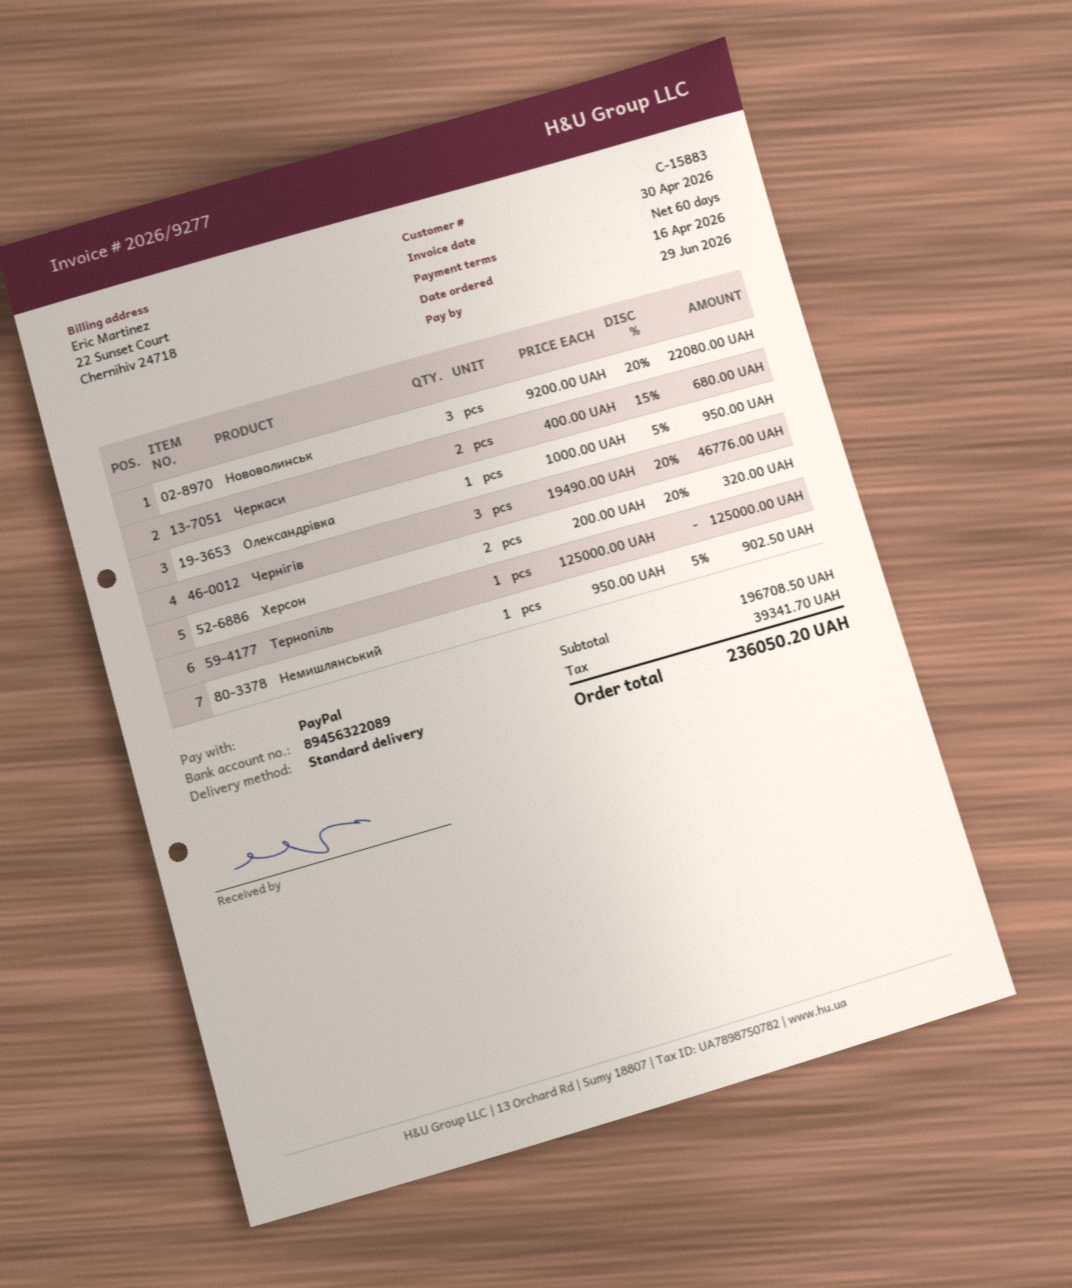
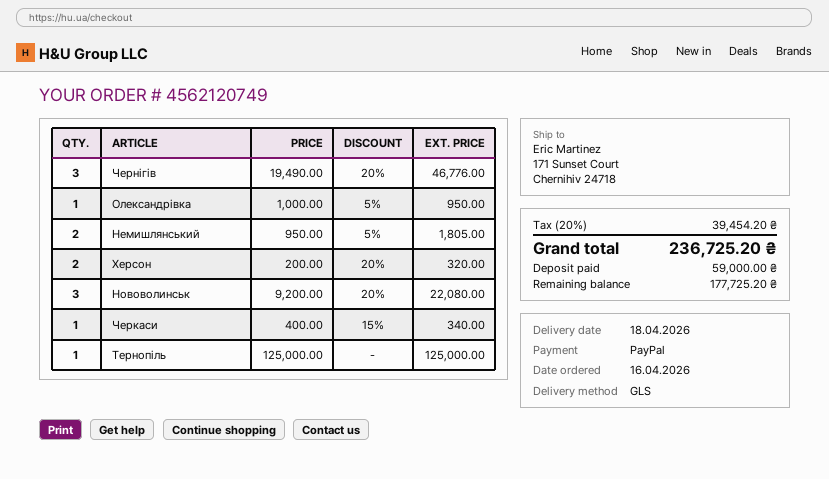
shipping method: standard -> GLS
Черкаси: 2 x 400.00 - 15% = 680.00 -> 1 x 400.00 - 15% = 340.00
Немишлянський: 1 x 950.00 - 5% = 902.50 -> 2 x 950.00 - 5% = 1805.00
tax: 39341.70 -> 39454.20
total: 236050.20 -> 236725.20

